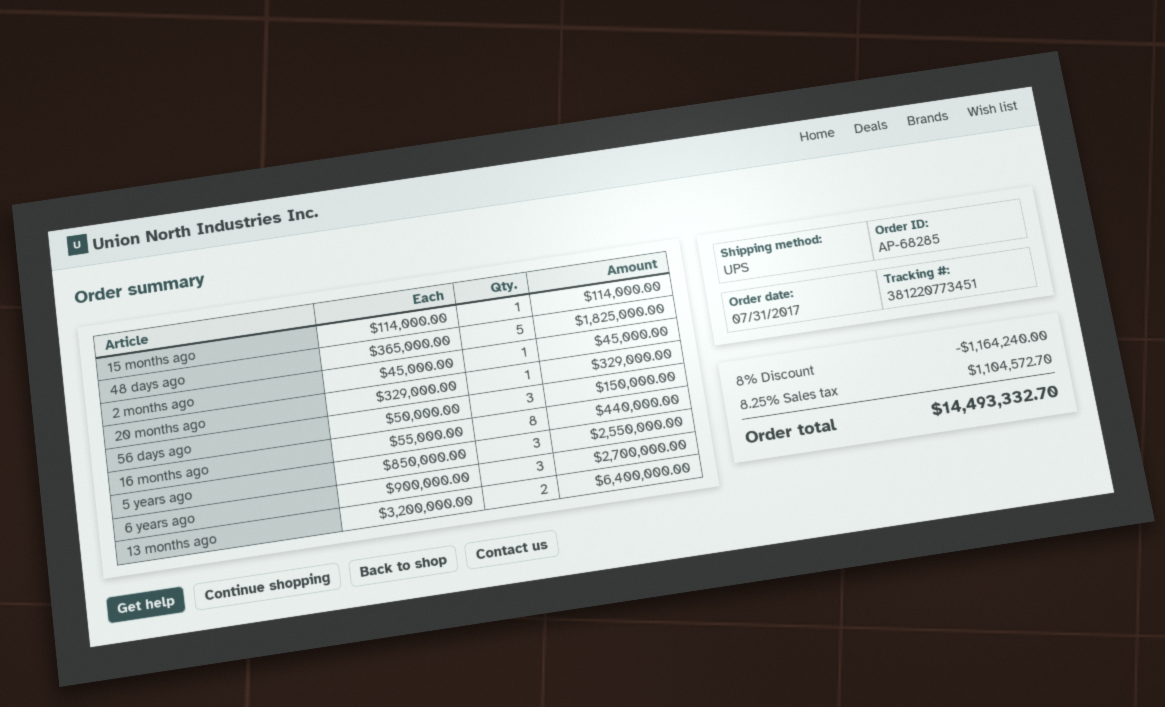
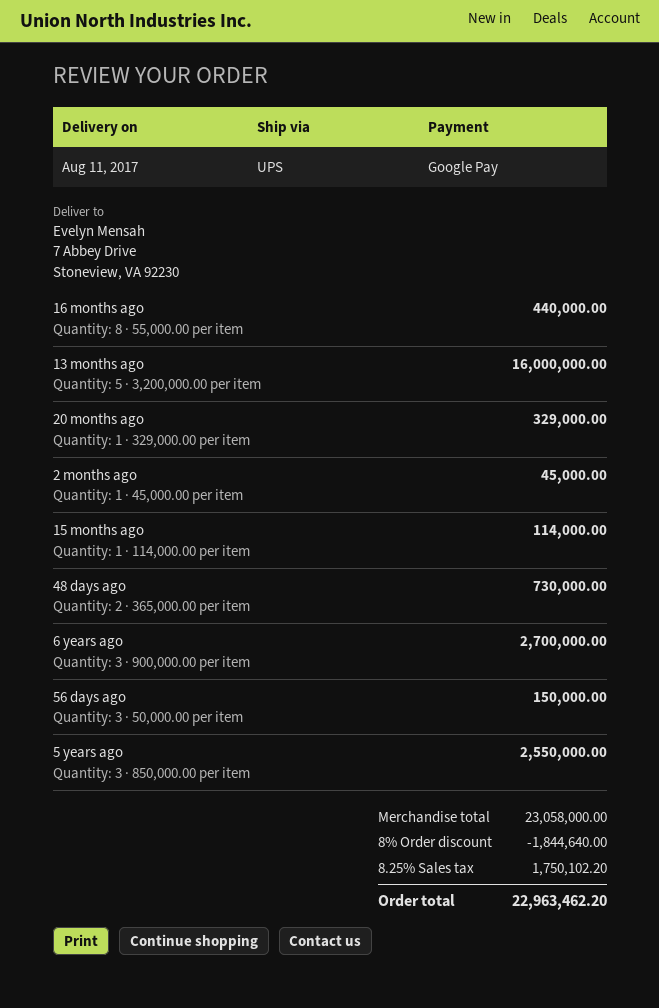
48 days ago: 5 x 365000.00 = 1825000.00 -> 2 x 365000.00 = 730000.00
13 months ago: 2 x 3200000.00 = 6400000.00 -> 5 x 3200000.00 = 16000000.00
discount: 8% = 1164240.00 -> 8% = 1844640.00
tax: 8.25% = 1104572.70 -> 8.25% = 1750102.20
total: 14493332.70 -> 22963462.20

